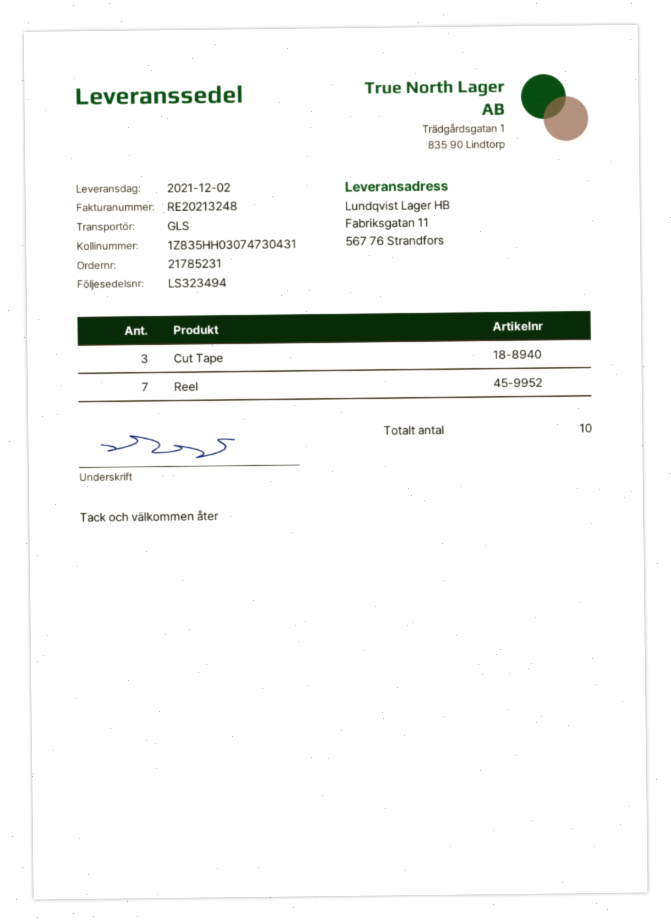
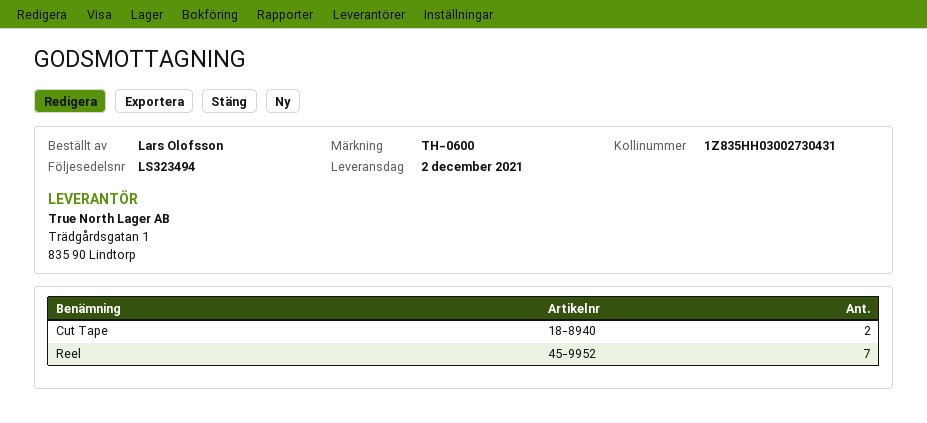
tracking number: 1Z835HH03074730431 -> 1Z835HH03002730431
Cut Tape: 3 -> 2

